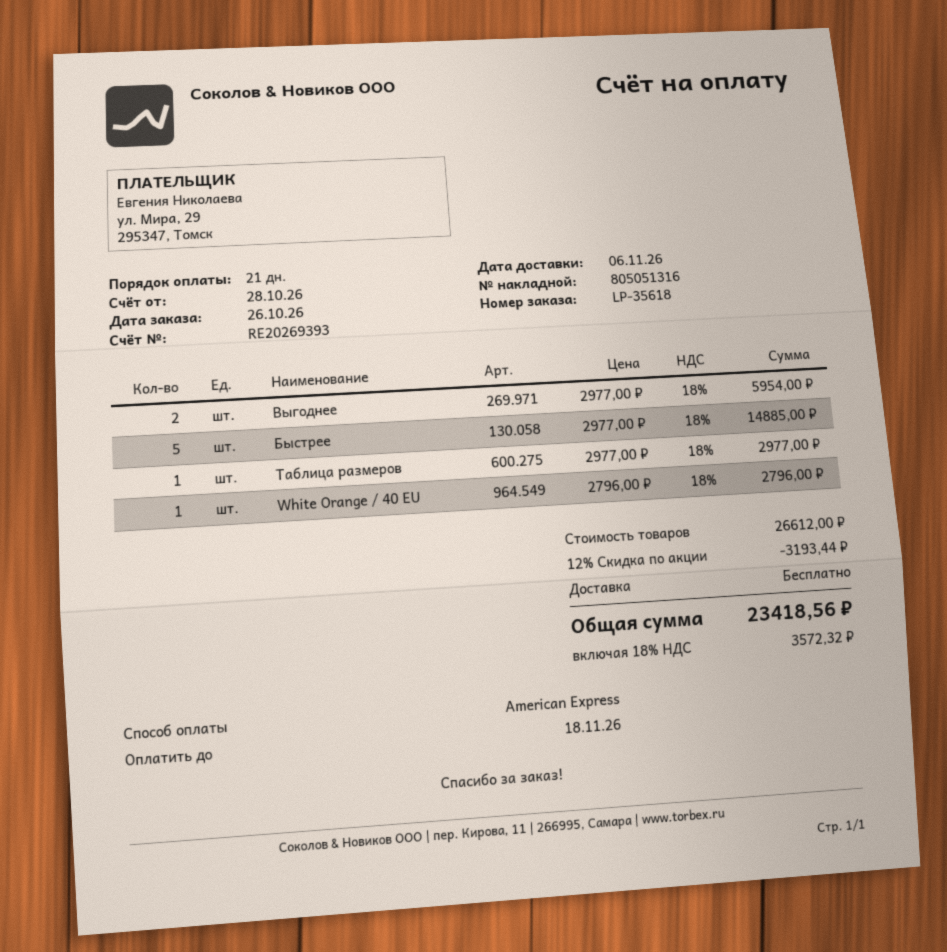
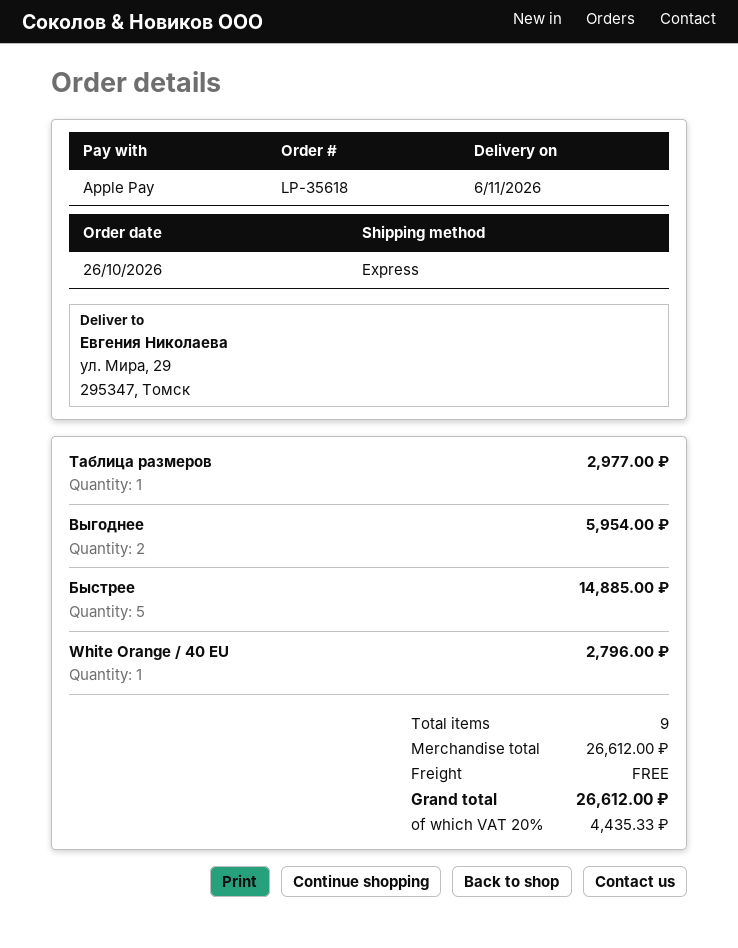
payment method: American Express -> Apple Pay
discount: 12% = 3193.44 -> none
tax: 18% = 3572.32 -> 20% = 4435.33
total: 23418.56 -> 26612.00

